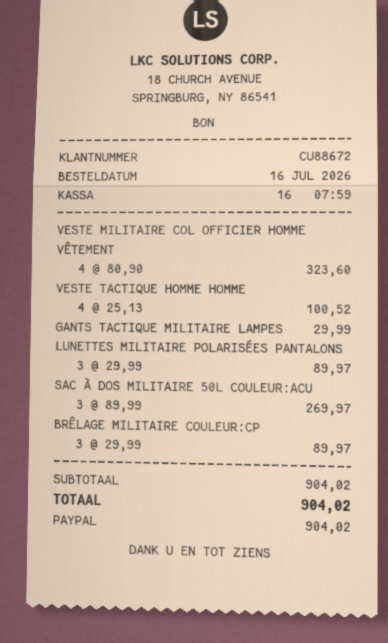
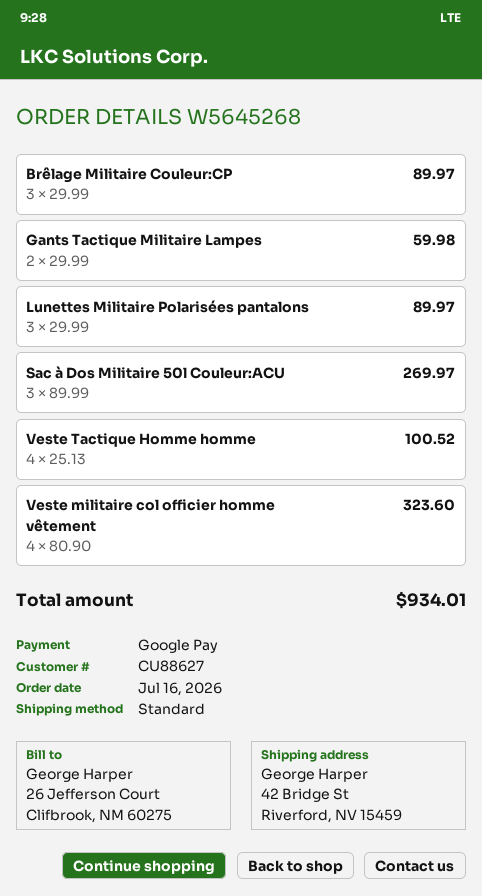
customer number: CU88672 -> CU88627
payment method: PayPal -> Google Pay
GANTS TACTIQUE MILITAIRE LAMPES: 1 x 29.99 = 29.99 -> 2 x 29.99 = 59.98
total: 904.02 -> 934.01

